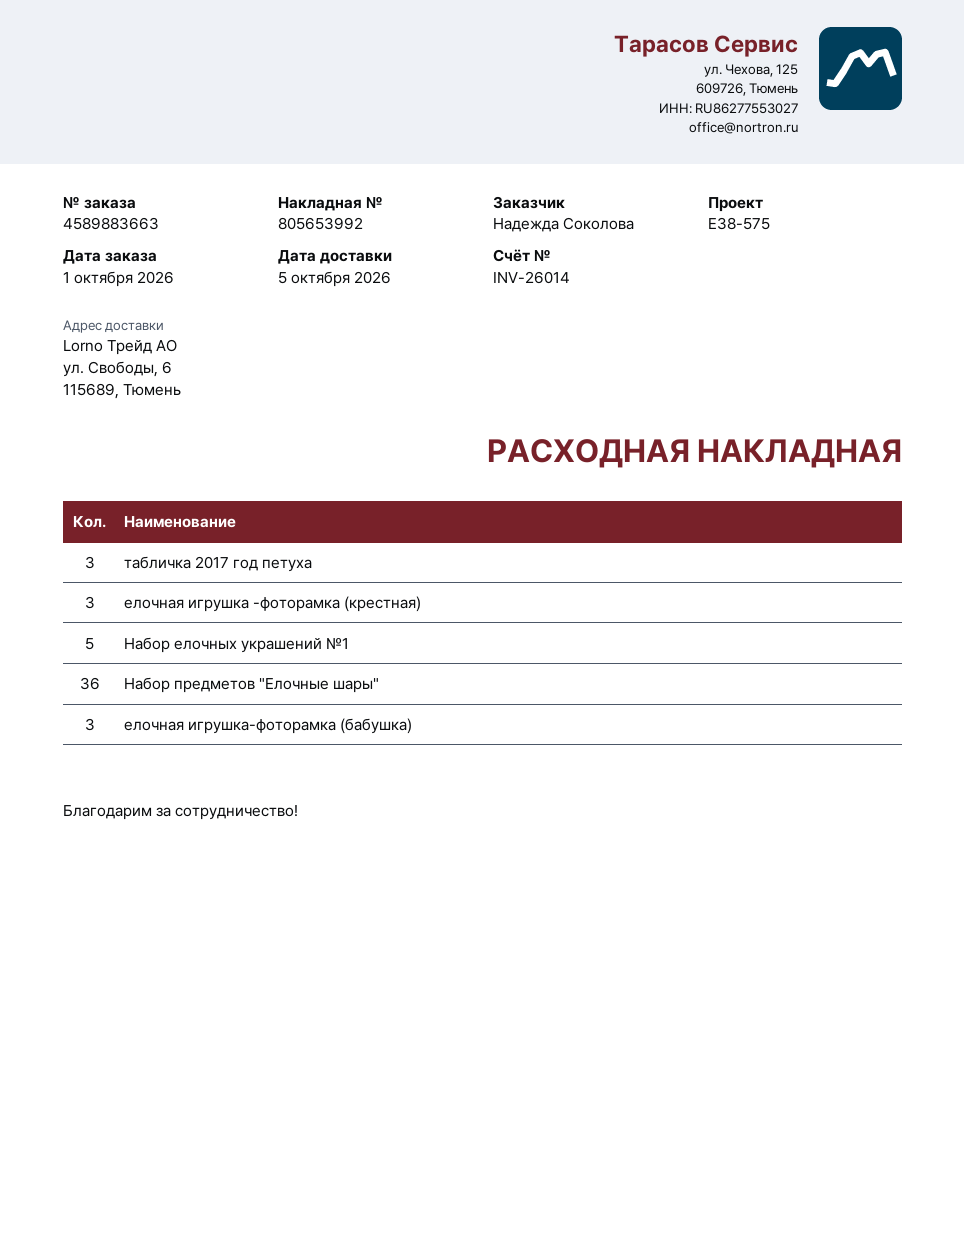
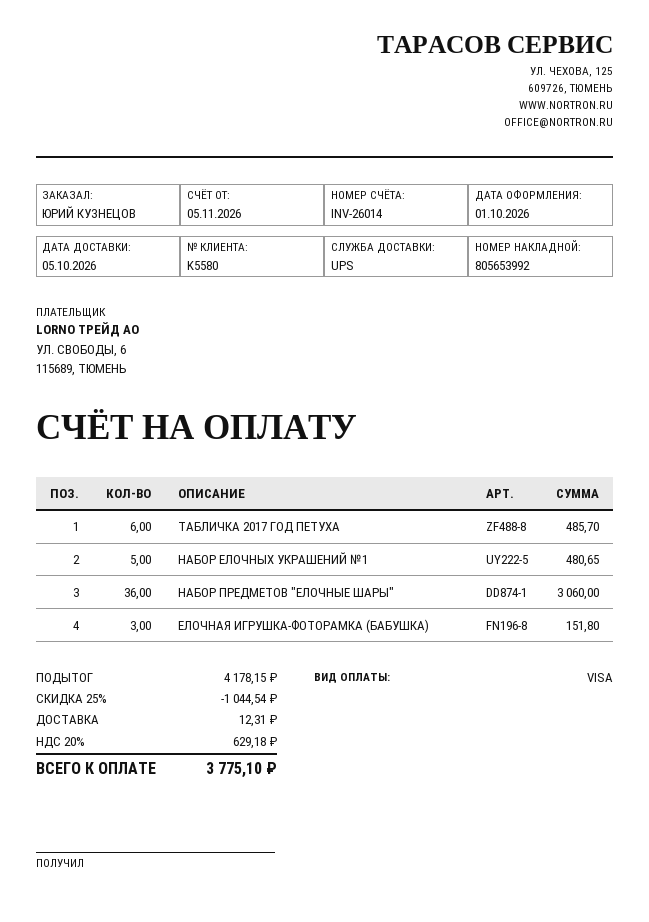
ordered by: Надежда Соколова -> ЮРИЙ КУЗНЕЦОВ
табличка 2017 год петуха: 3 -> 6
елочная игрушка -фоторамка (крестная): 3 -> none

